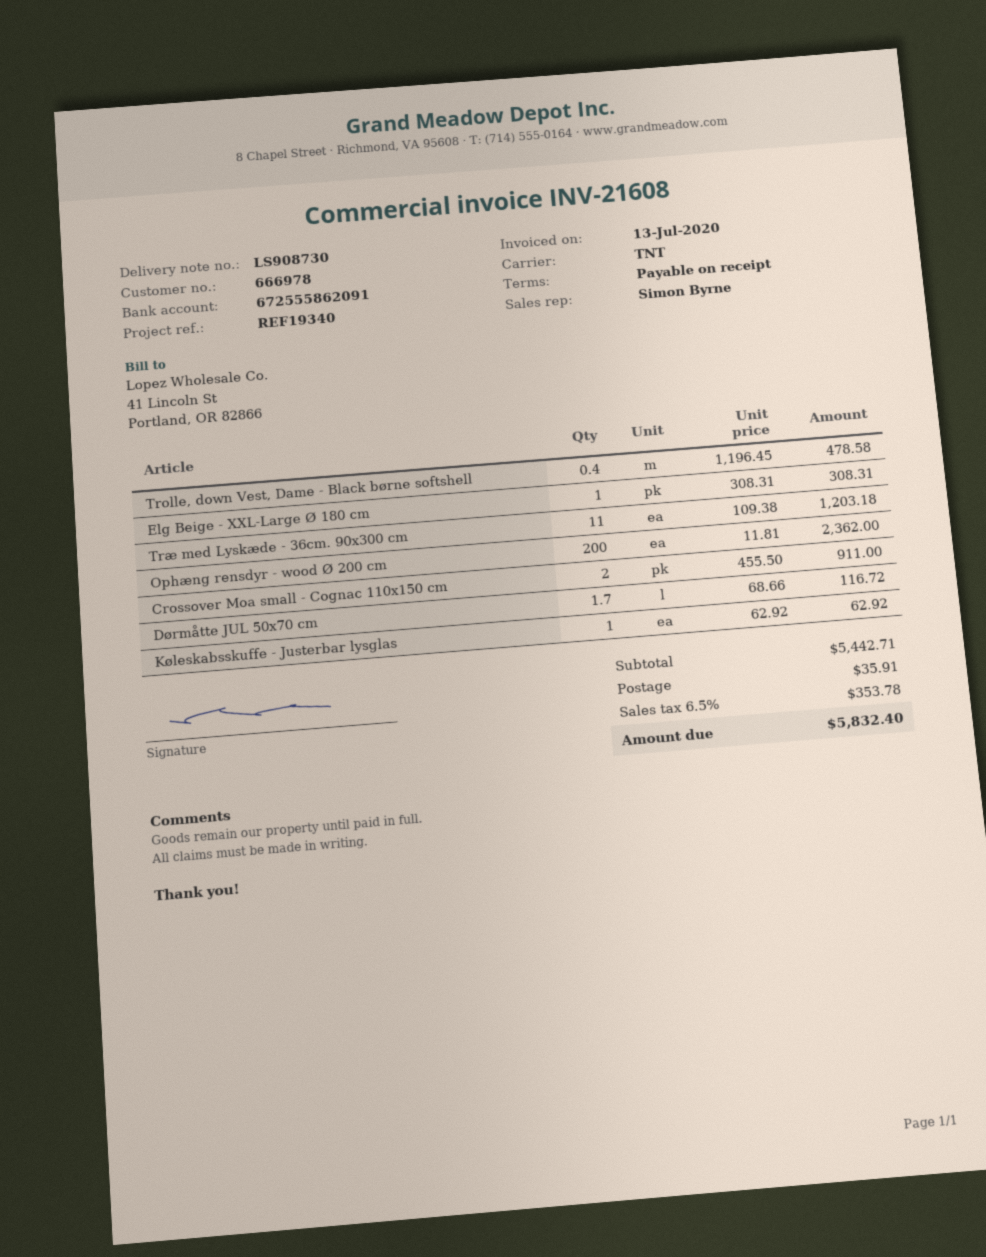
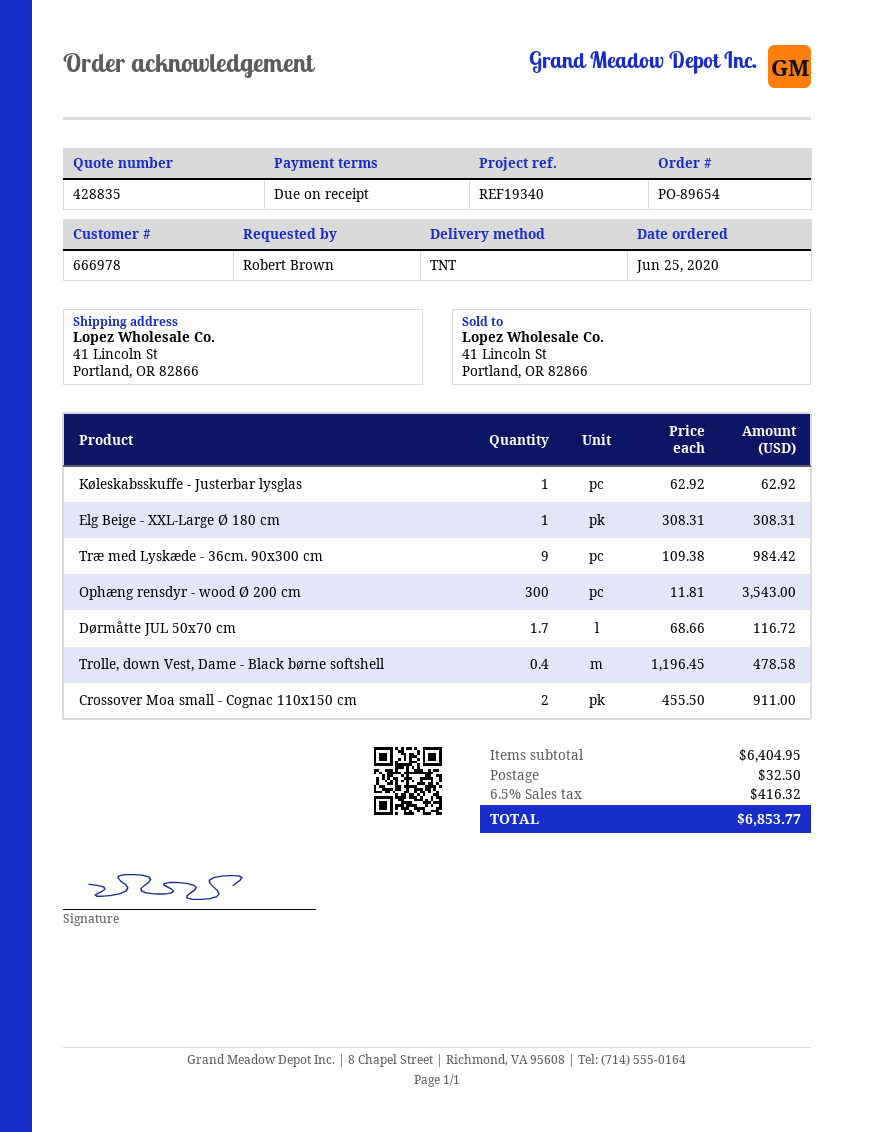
Træ med Lyskæde - 36cm. 90x300 cm: 11 x 109.38 = 1203.18 -> 9 x 109.38 = 984.42
Ophæng rensdyr - wood Ø 200 cm: 200 x 11.81 = 2362.00 -> 300 x 11.81 = 3543.00
subtotal: 5442.71 -> 6404.95
shipping: 35.91 -> 32.50
tax: 6.5% = 353.78 -> 6.5% = 416.32
total: 5832.40 -> 6853.77

